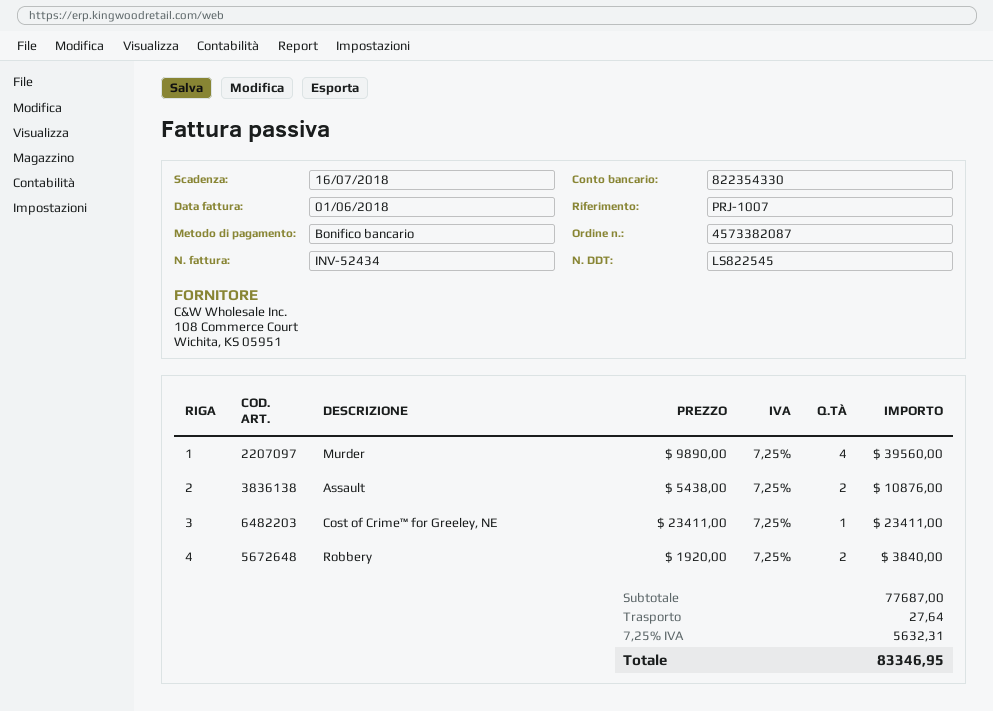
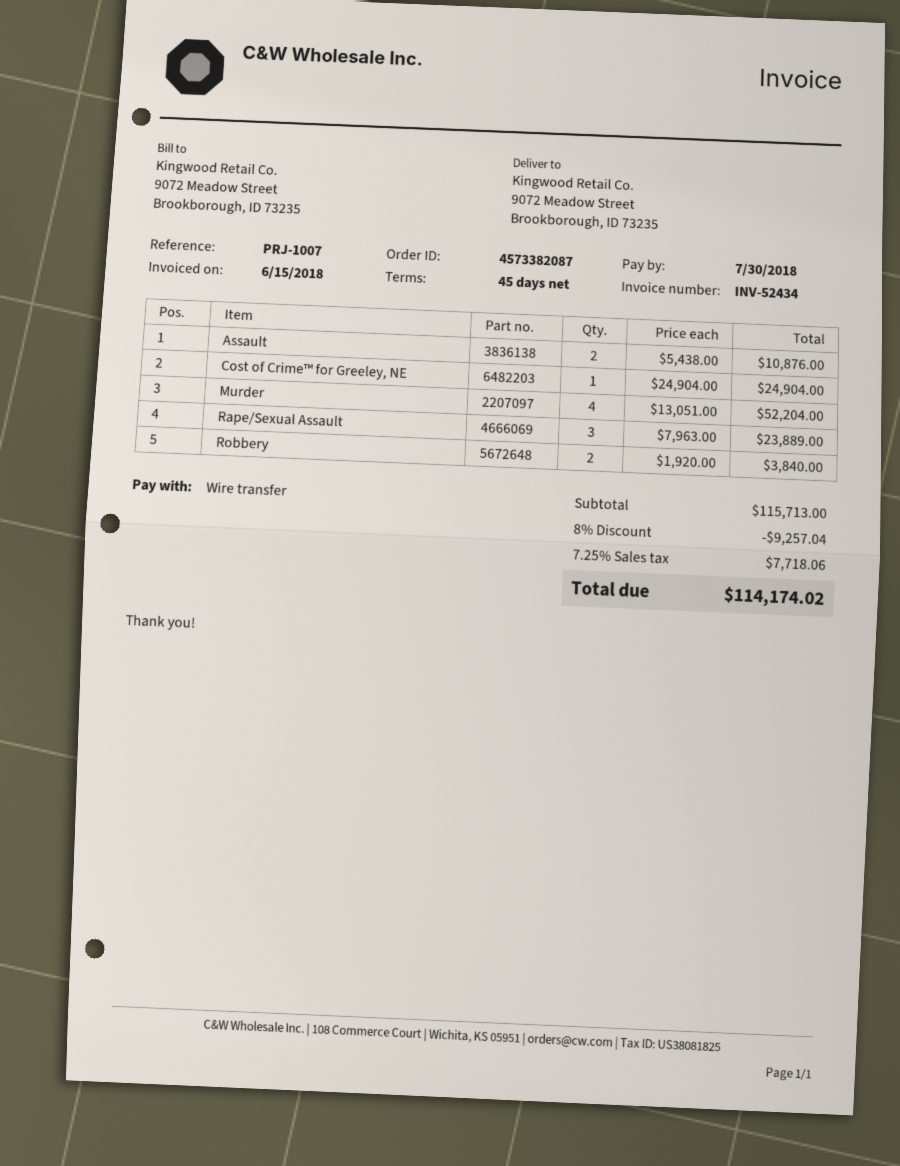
invoice date: 2018-06-01 -> 2018-06-15
due date: 2018-07-16 -> 2018-07-30
Murder: 4 x 9890.00 = 39560.00 -> 4 x 13051.00 = 52204.00
Cost of Crime™ for Greeley, NE: 1 x 23411.00 = 23411.00 -> 1 x 24904.00 = 24904.00
Rape/Sexual Assault: none -> 3 x 7963.00 = 23889.00
subtotal: 77687.00 -> 115713.00
discount: none -> 8% = 9257.04
shipping: 27.64 -> none
tax: 7.25% = 5632.31 -> 7.25% = 7718.06
total: 83346.95 -> 114174.02

